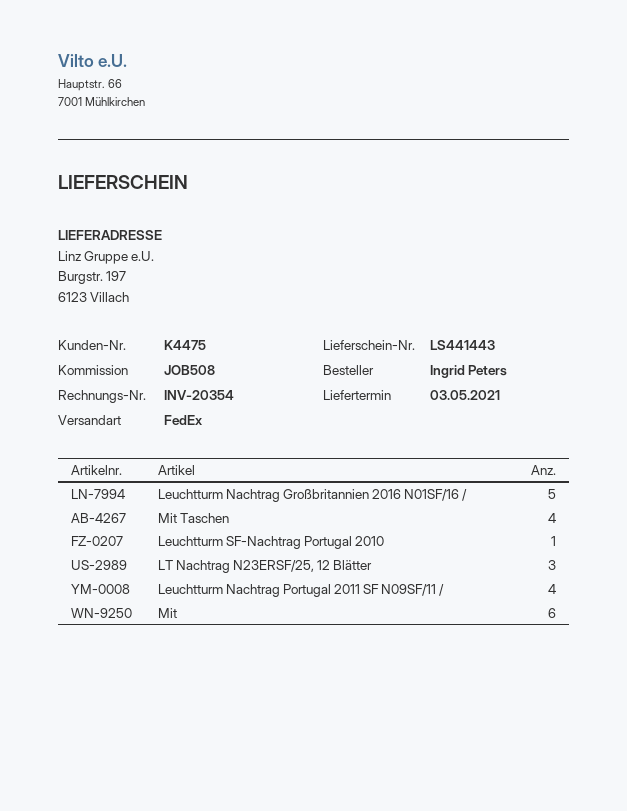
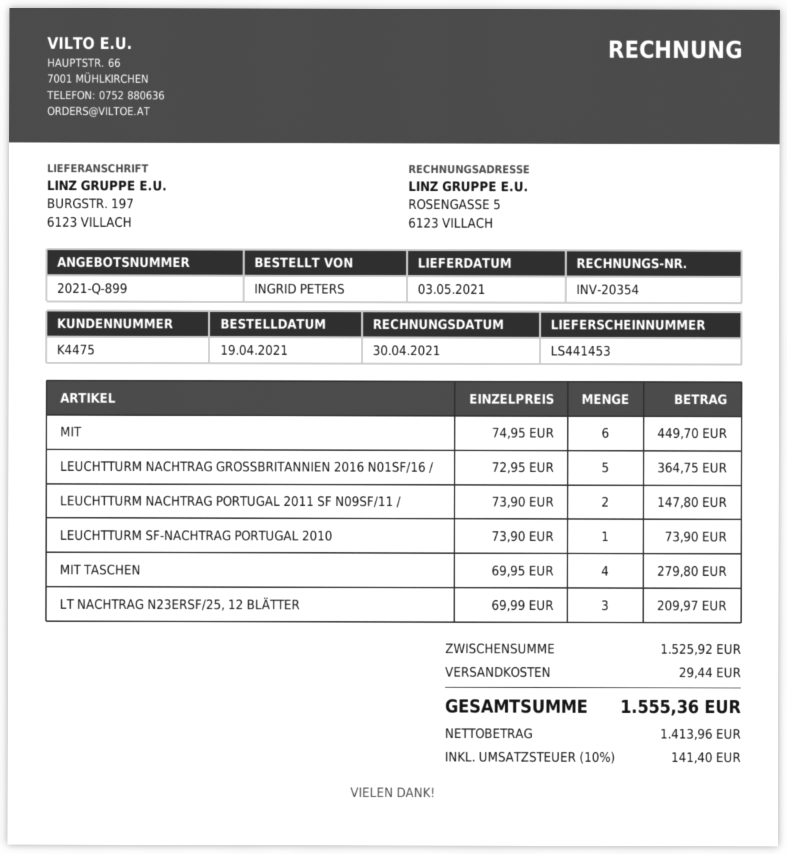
delivery note number: LS441443 -> LS441453
Leuchtturm Nachtrag Portugal 2011 SF N09SF/11 /: 4 -> 2

